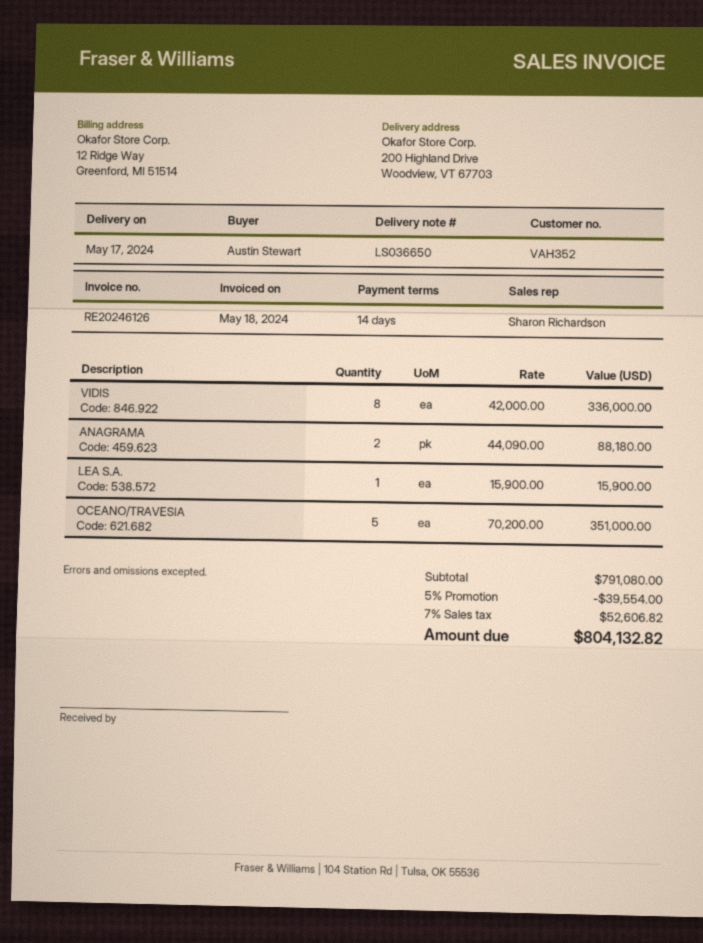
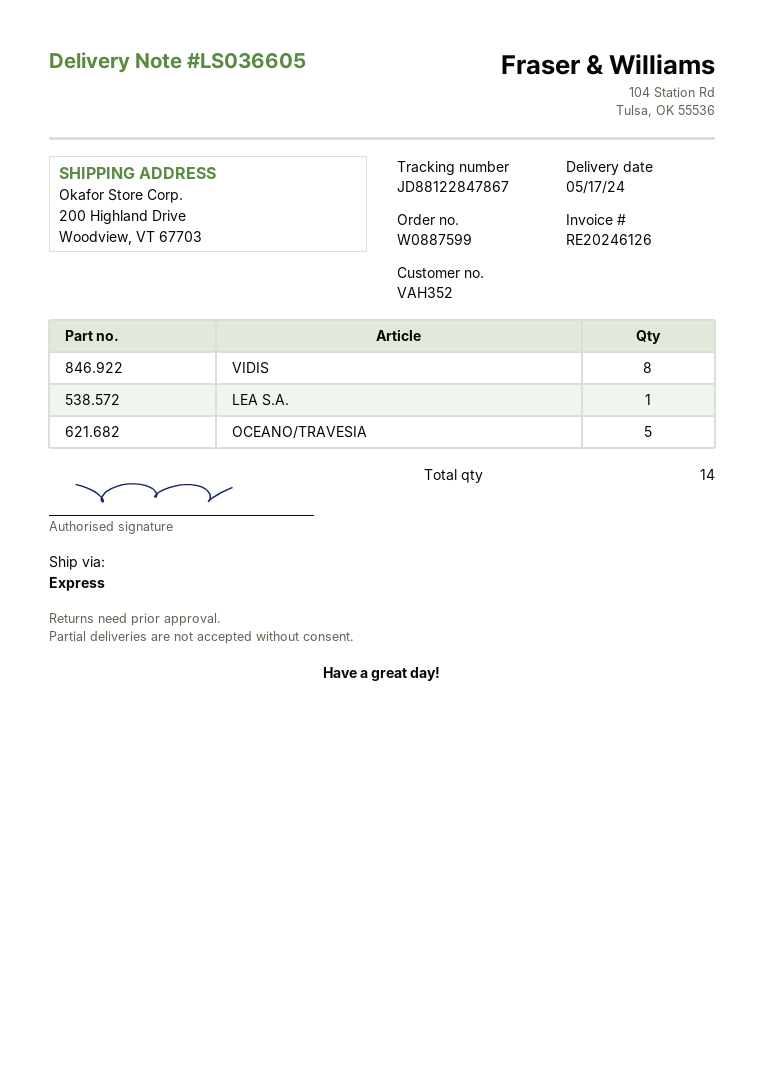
delivery note number: LS036650 -> LS036605
ANAGRAMA: 2 -> none

